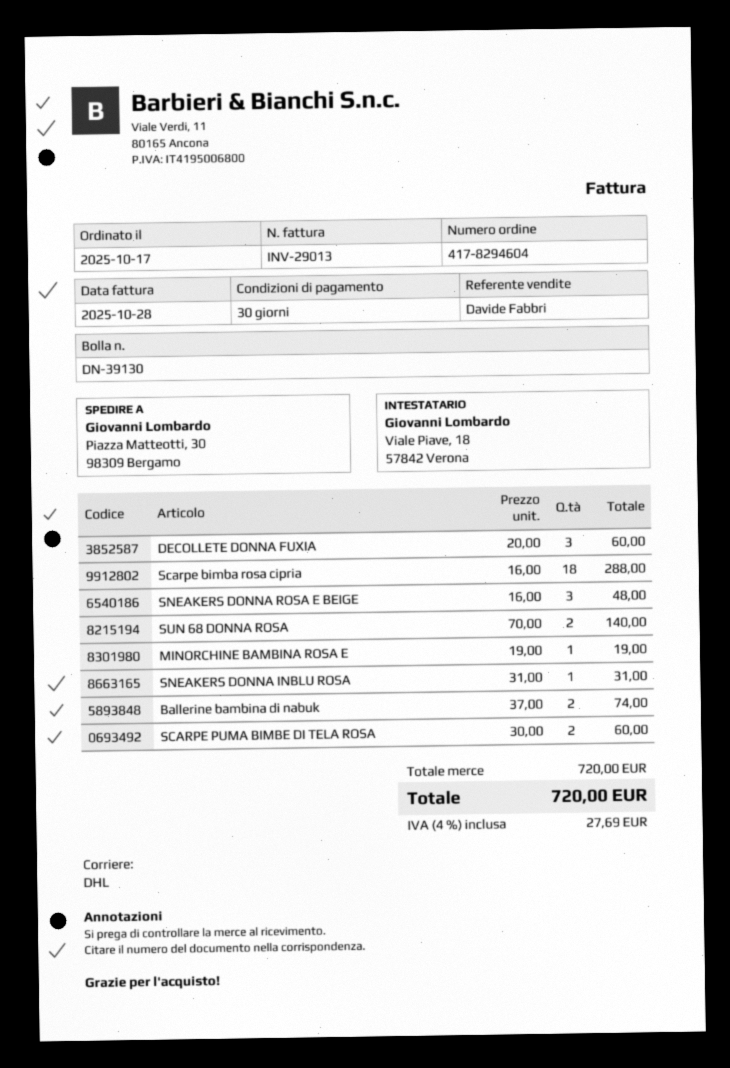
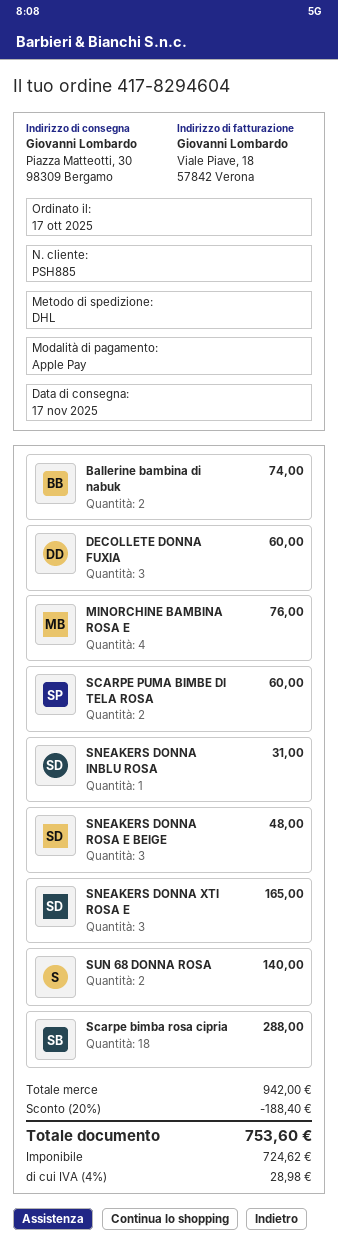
MINORCHINE BAMBINA ROSA E: 1 for 19.00 -> 4 for 76.00
SNEAKERS DONNA XTI ROSA E: none -> 3 for 165.00
subtotal: 720.00 -> 942.00
discount: none -> 20% = 188.40
tax: 4% = 27.69 -> 4% = 28.98
total: 720.00 -> 753.60

